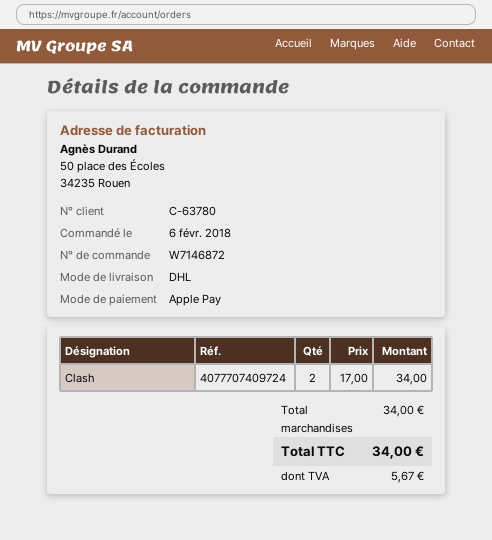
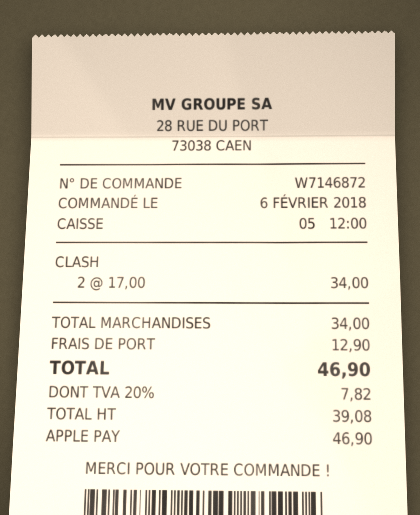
shipping: none -> 12.90
tax: 5.67 -> 7.82
total: 34.00 -> 46.90

